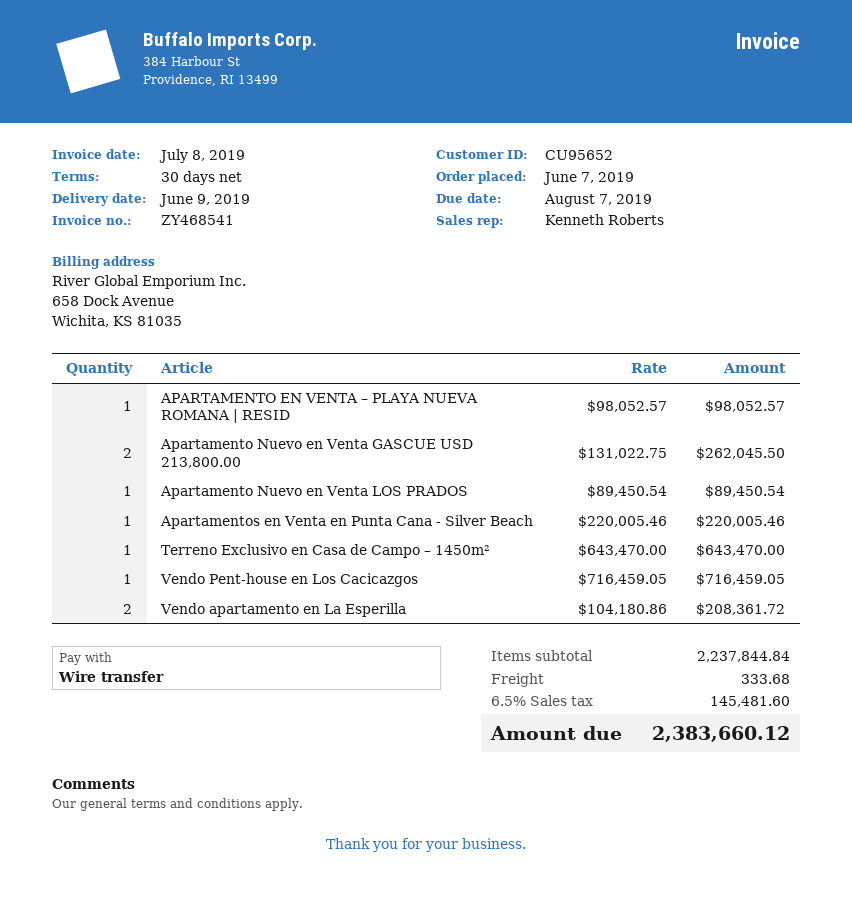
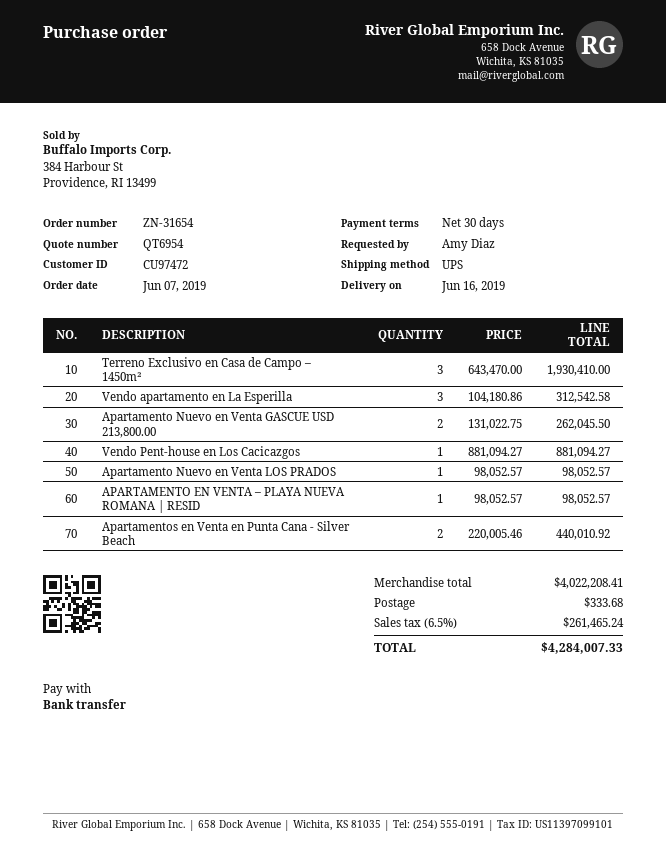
delivery date: 2019-06-09 -> 2019-06-16
customer number: CU95652 -> CU97472
Apartamento Nuevo en Venta LOS PRADOS: 1 x 89450.54 = 89450.54 -> 1 x 98052.57 = 98052.57
Apartamentos en Venta en Punta Cana - Silver Beach: 1 x 220005.46 = 220005.46 -> 2 x 220005.46 = 440010.92
Terreno Exclusivo en Casa de Campo – 1450m²: 1 x 643470.00 = 643470.00 -> 3 x 643470.00 = 1930410.00
Vendo Pent-house en Los Cacicazgos: 1 x 716459.05 = 716459.05 -> 1 x 881094.27 = 881094.27
Vendo apartamento en La Esperilla: 2 x 104180.86 = 208361.72 -> 3 x 104180.86 = 312542.58
subtotal: 2237844.84 -> 4022208.41
tax: 6.5% = 145481.60 -> 6.5% = 261465.24
total: 2383660.12 -> 4284007.33

